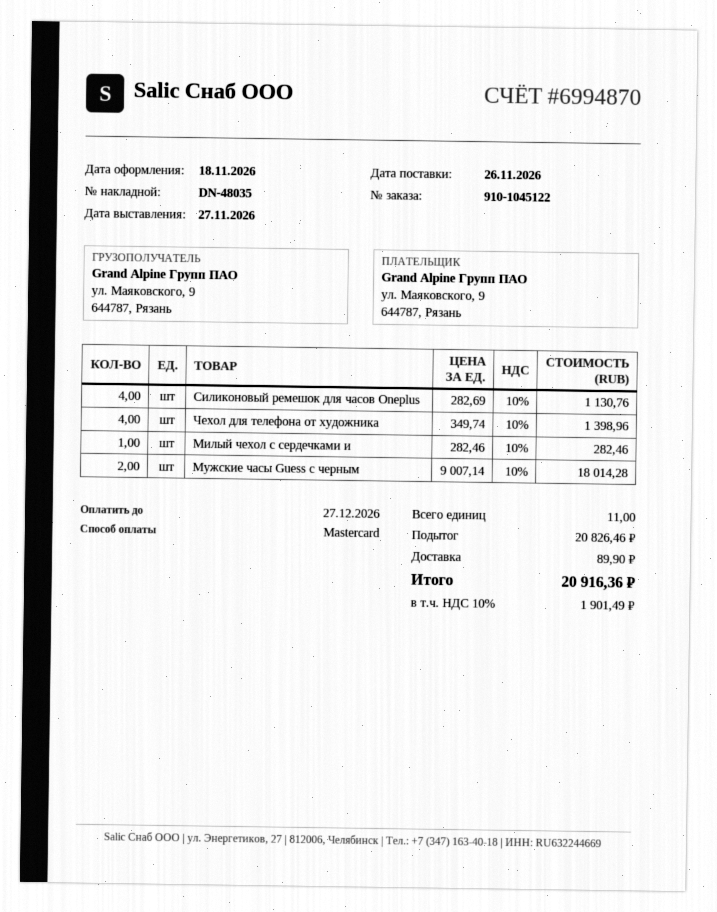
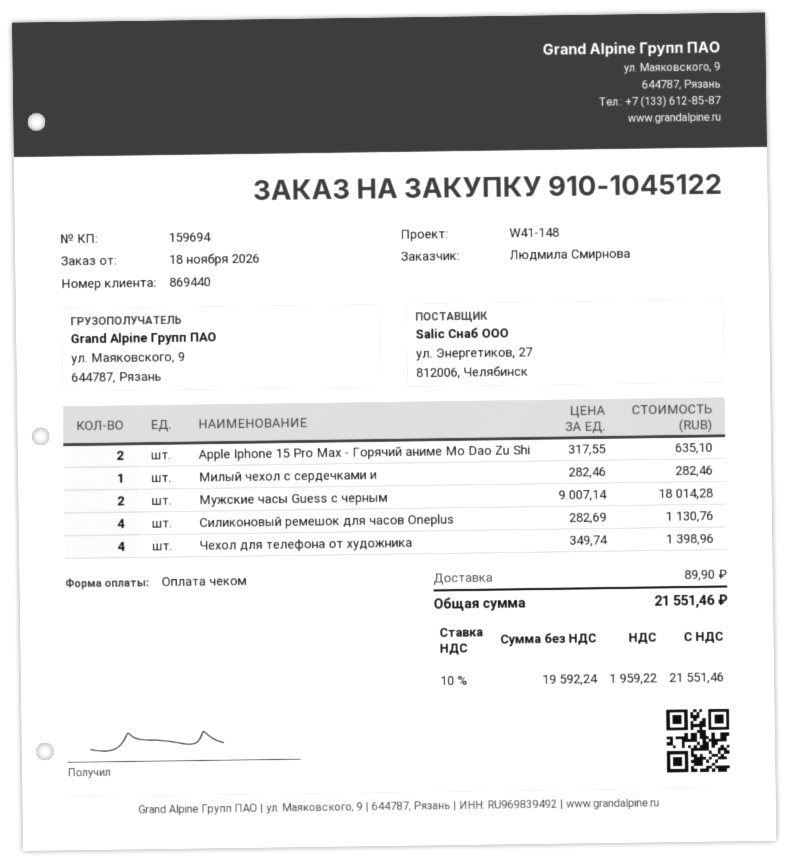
payment method: Mastercard -> cheque
Apple Iphone 15 Pro Max - Горячий аниме Mo Dao Zu Shi: none -> 2 x 317.55 = 635.10
tax: 10% = 1901.49 -> 10% = 1959.22
total: 20916.36 -> 21551.46

